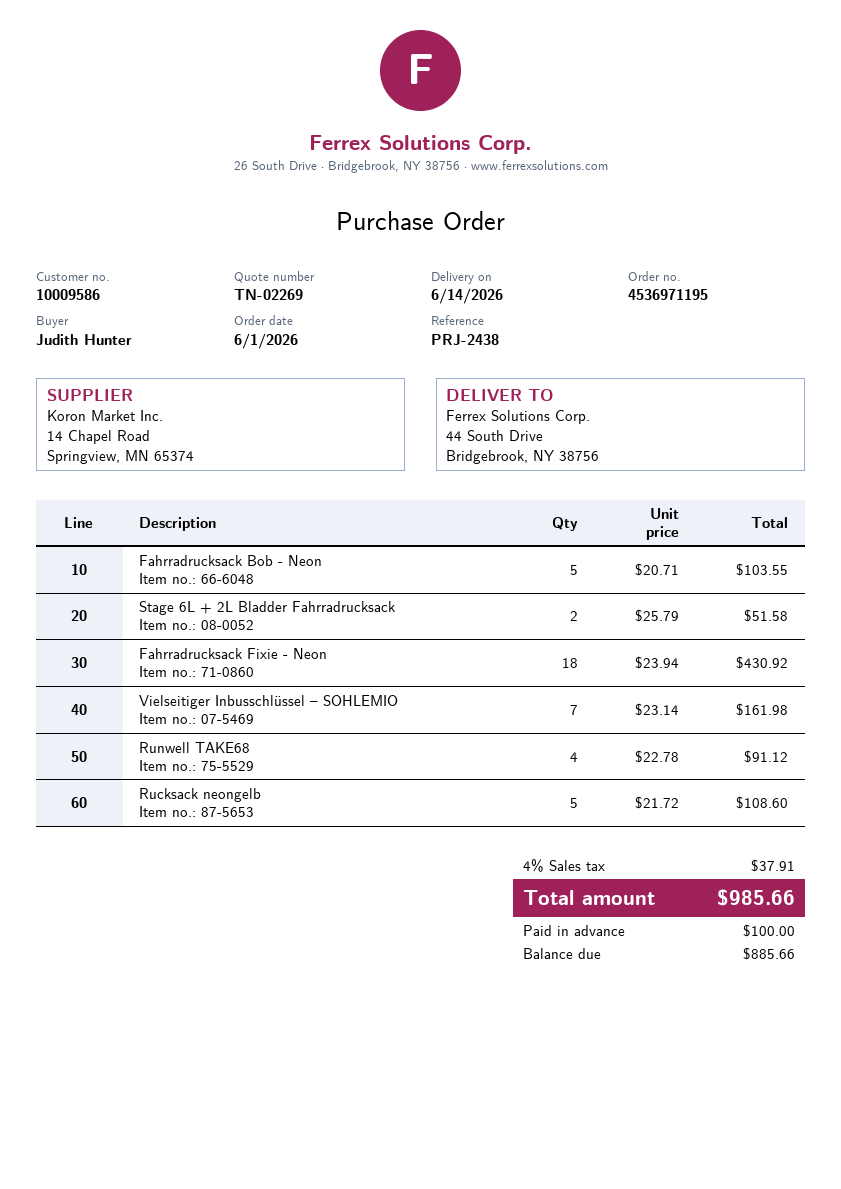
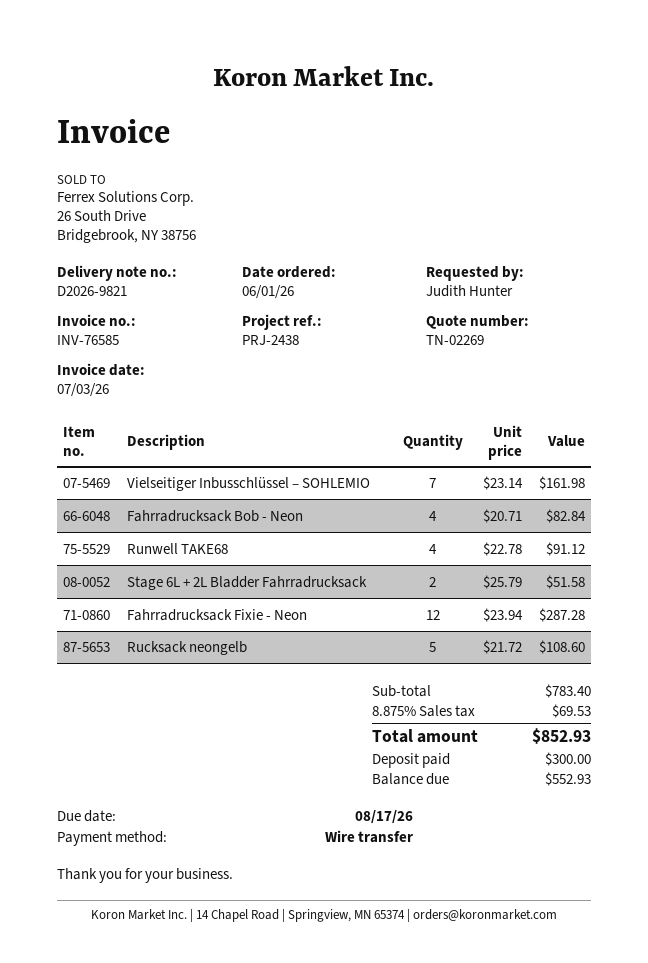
Fahrradrucksack Bob - Neon: 5 x 20.71 = 103.55 -> 4 x 20.71 = 82.84
Fahrradrucksack Fixie - Neon: 18 x 23.94 = 430.92 -> 12 x 23.94 = 287.28
tax: 4% = 37.91 -> 8.875% = 69.53
total: 985.66 -> 852.93
deposit: 100.00 -> 300.00
balance: 885.66 -> 552.93

